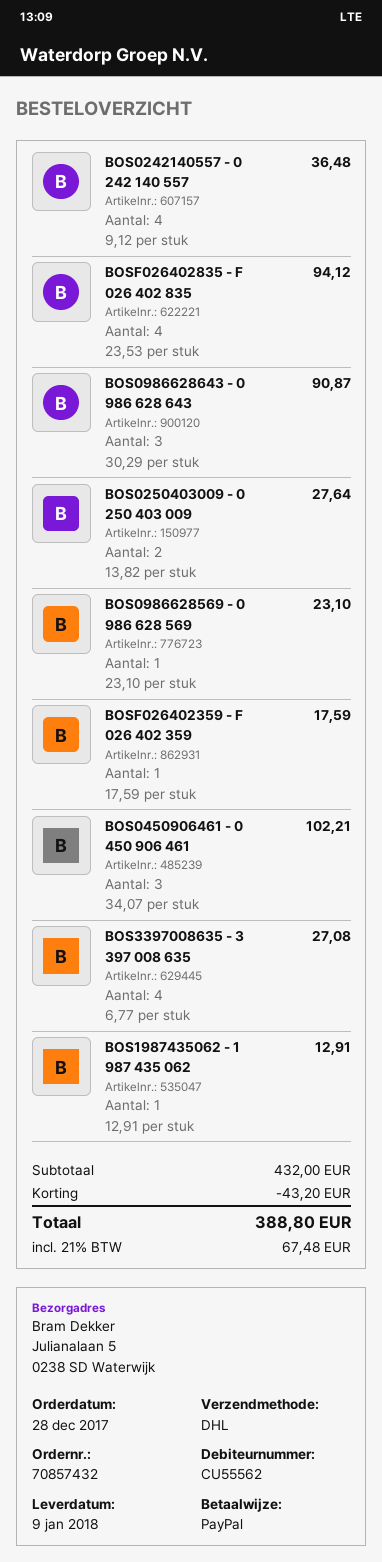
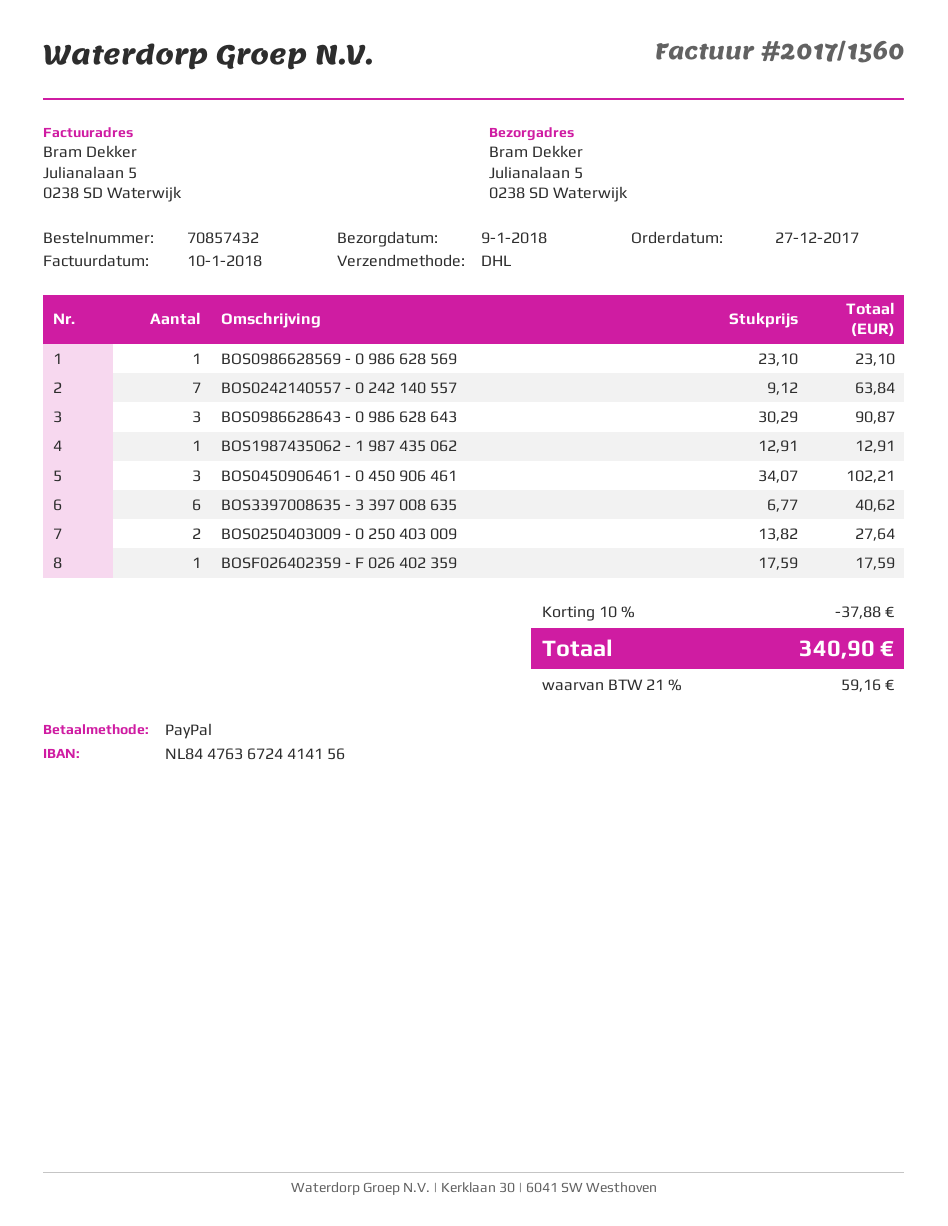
order date: 2017-12-28 -> 2017-12-27
BOS0242140557 - 0 242 140 557: 4 x 9.12 = 36.48 -> 7 x 9.12 = 63.84
BOSF026402835 - F 026 402 835: 4 x 23.53 = 94.12 -> none
BOS3397008635 - 3 397 008 635: 4 x 6.77 = 27.08 -> 6 x 6.77 = 40.62
discount: 43.20 -> 37.88
tax: 21% = 67.48 -> 21% = 59.16
total: 388.80 -> 340.90

